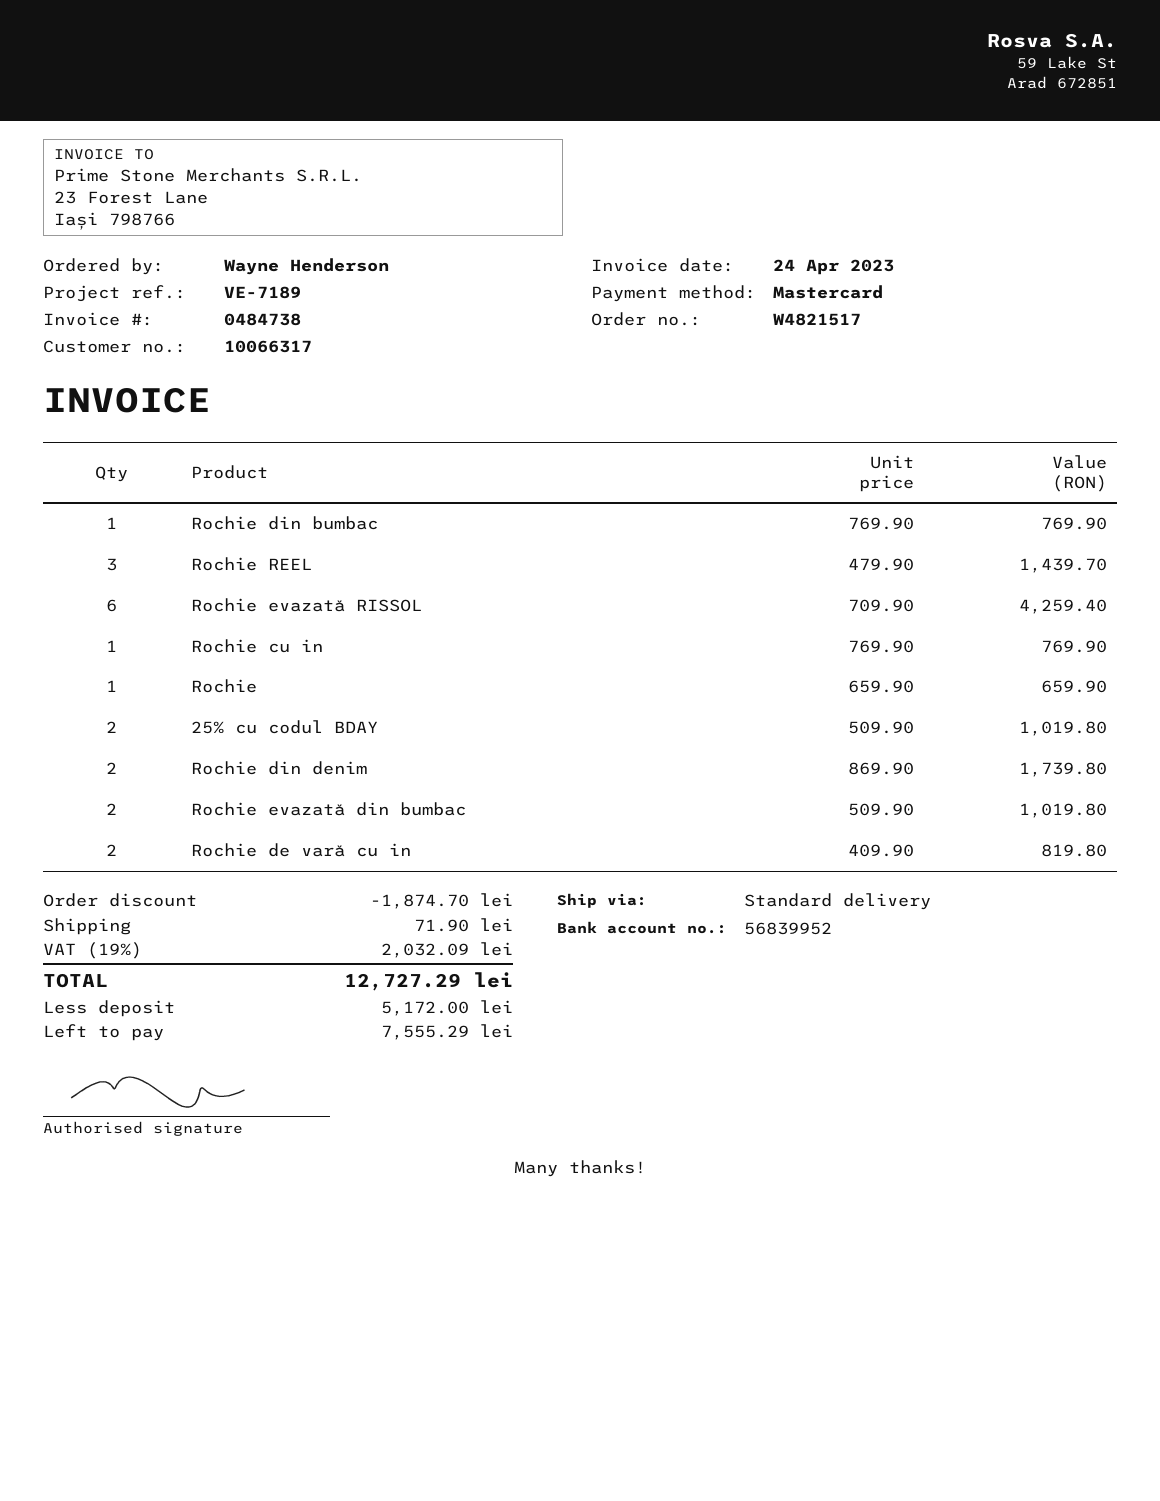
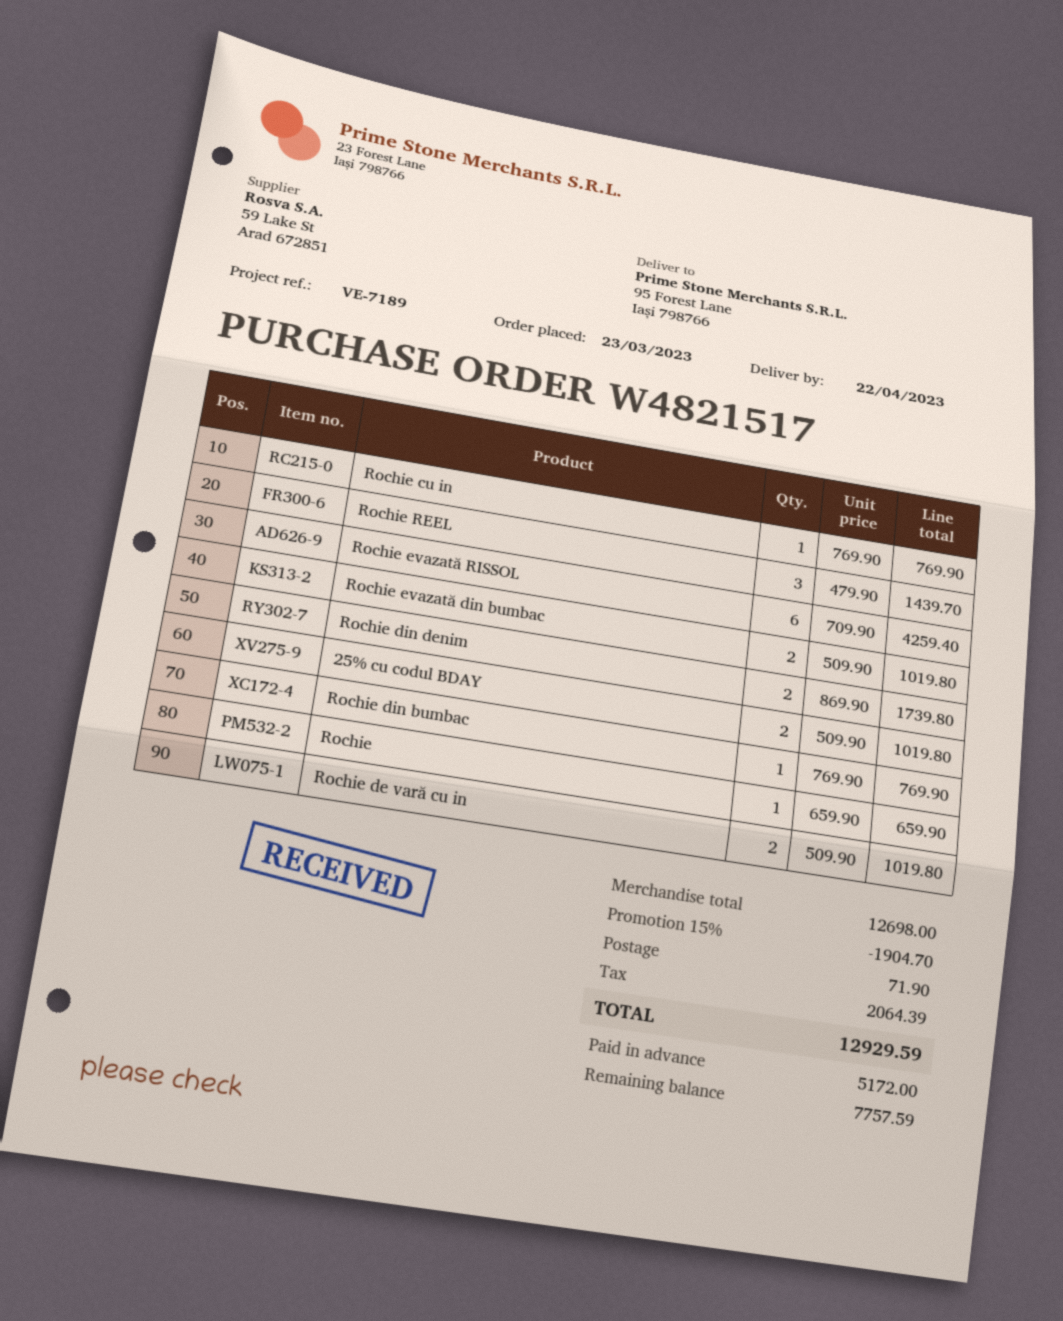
Rochie de vară cu in: 2 x 409.90 = 819.80 -> 2 x 509.90 = 1019.80
discount: 1874.70 -> 1904.70
tax: 2032.09 -> 2064.39
total: 12727.29 -> 12929.59
balance: 7555.29 -> 7757.59

